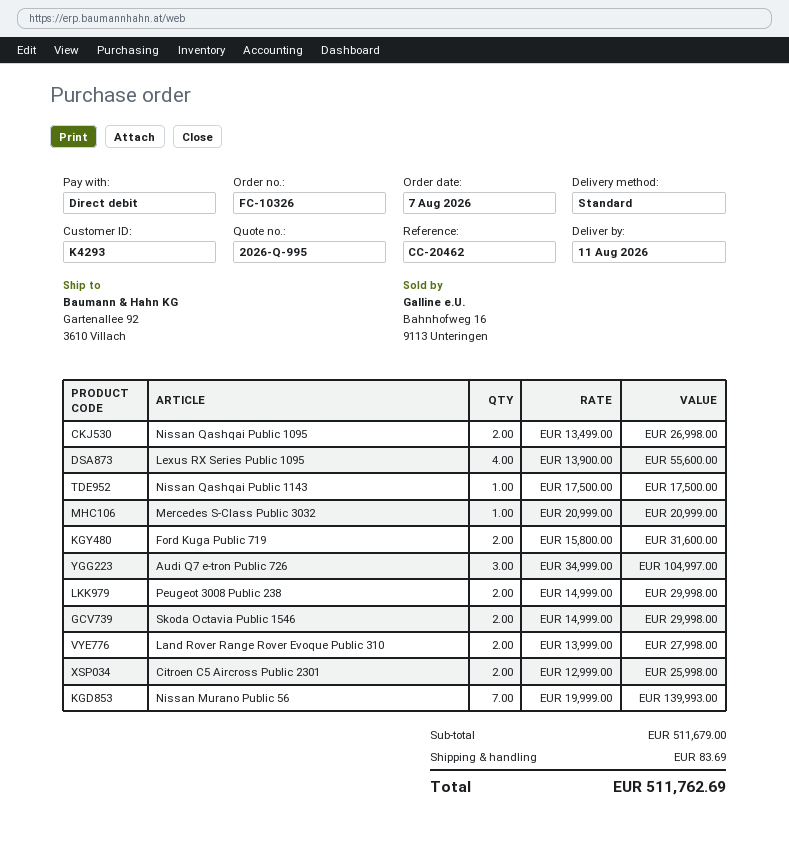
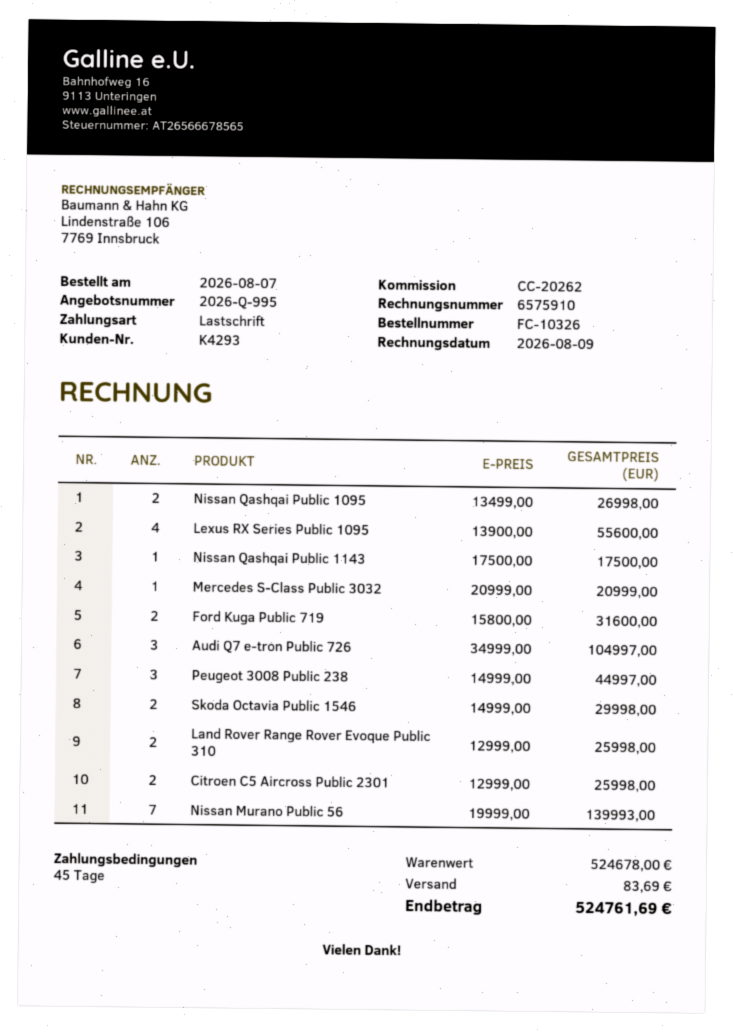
reference: CC-20462 -> CC-20262
Peugeot 3008 Public 238: 2 x 14999.00 = 29998.00 -> 3 x 14999.00 = 44997.00
Land Rover Range Rover Evoque Public 310: 2 x 13999.00 = 27998.00 -> 2 x 12999.00 = 25998.00
subtotal: 511679.00 -> 524678.00
total: 511762.69 -> 524761.69

